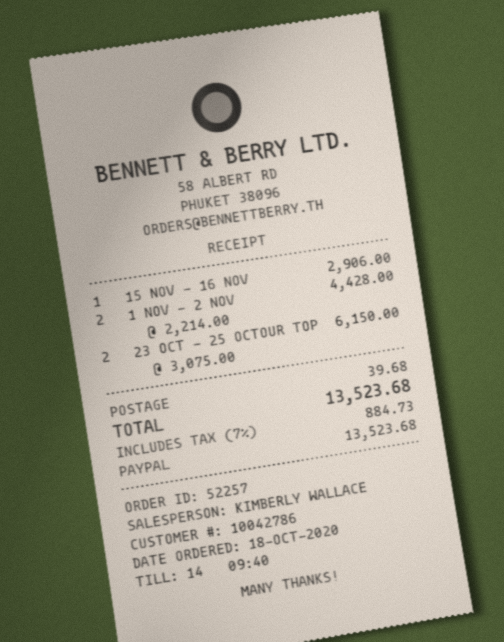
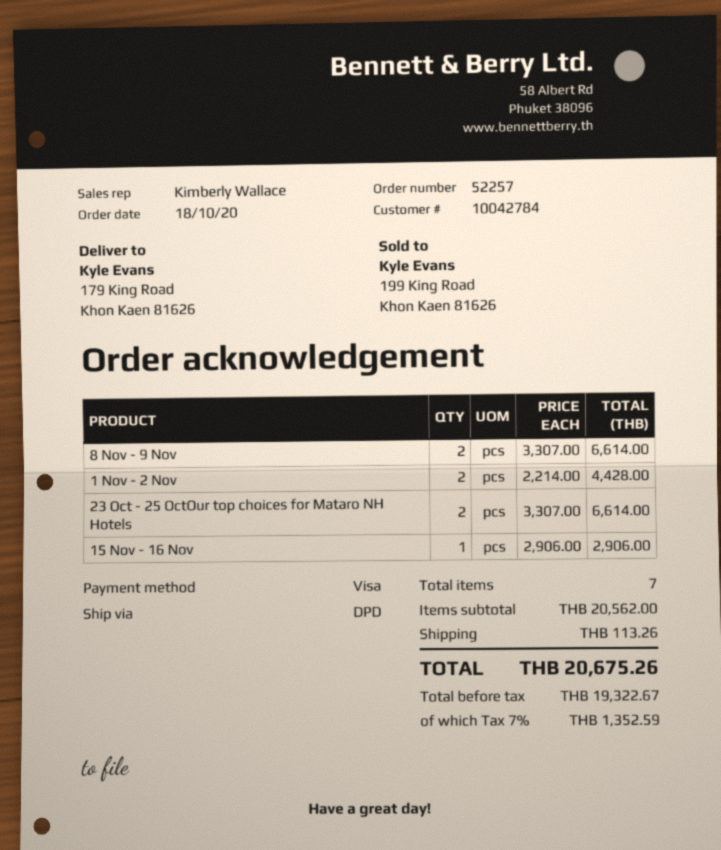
customer number: 10042786 -> 10042784
payment method: PayPal -> Visa
23 OCT - 25 OCTOUR TOP: 2 x 3075.00 = 6150.00 -> 2 x 3307.00 = 6614.00
8 Nov - 9 Nov: none -> 2 x 3307.00 = 6614.00
shipping: 39.68 -> 113.26
tax: 7% = 884.73 -> 7% = 1352.59
total: 13523.68 -> 20675.26

